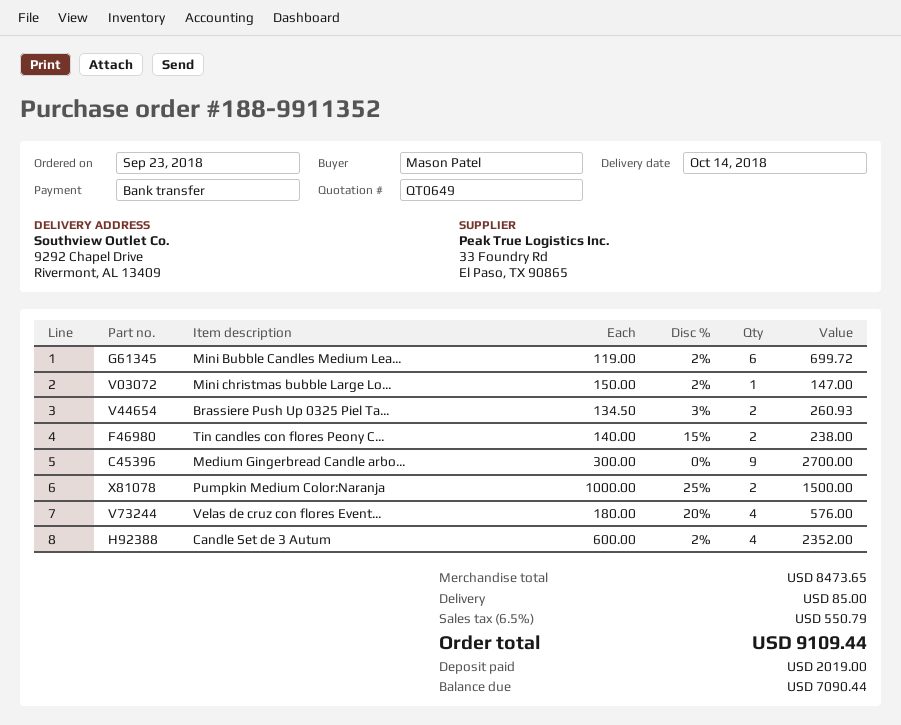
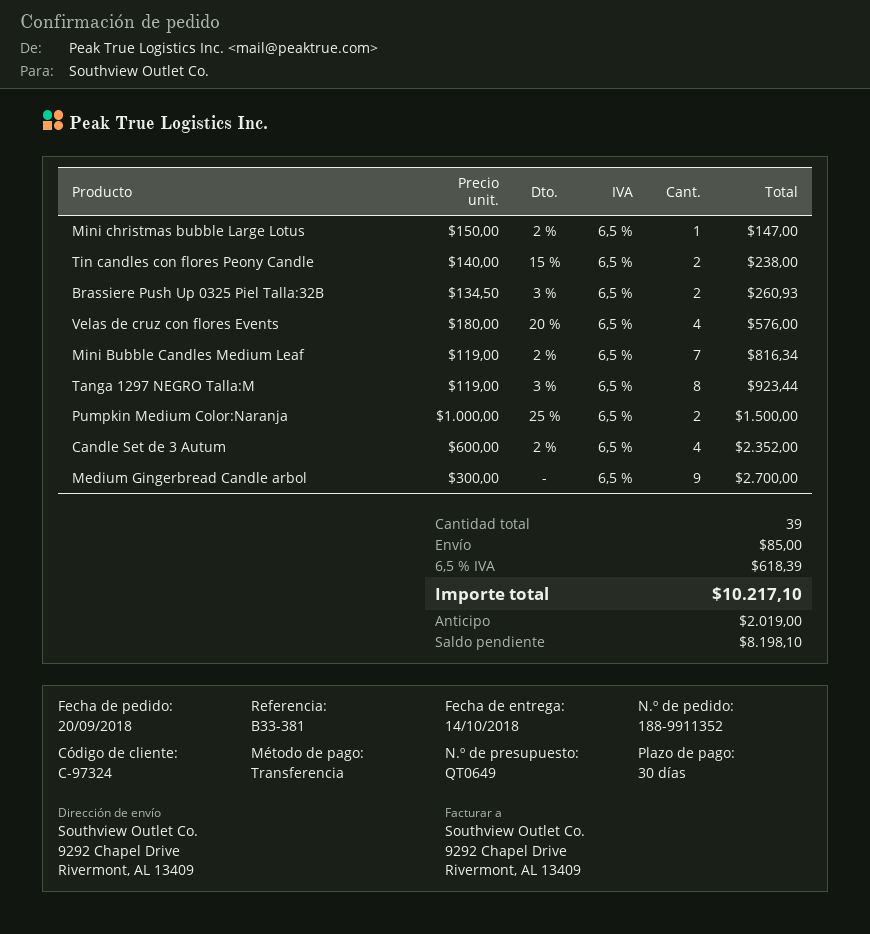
order date: 2018-09-23 -> 2018-09-20
Mini Bubble Candles Medium Lea...: 6 x 119.00 - 2% = 699.72 -> 7 x 119.00 - 2% = 816.34
Tanga 1297 NEGRO Talla:M: none -> 8 x 119.00 - 3% = 923.44
tax: 6.5% = 550.79 -> 6.5% = 618.39
total: 9109.44 -> 10217.10
balance: 7090.44 -> 8198.10

